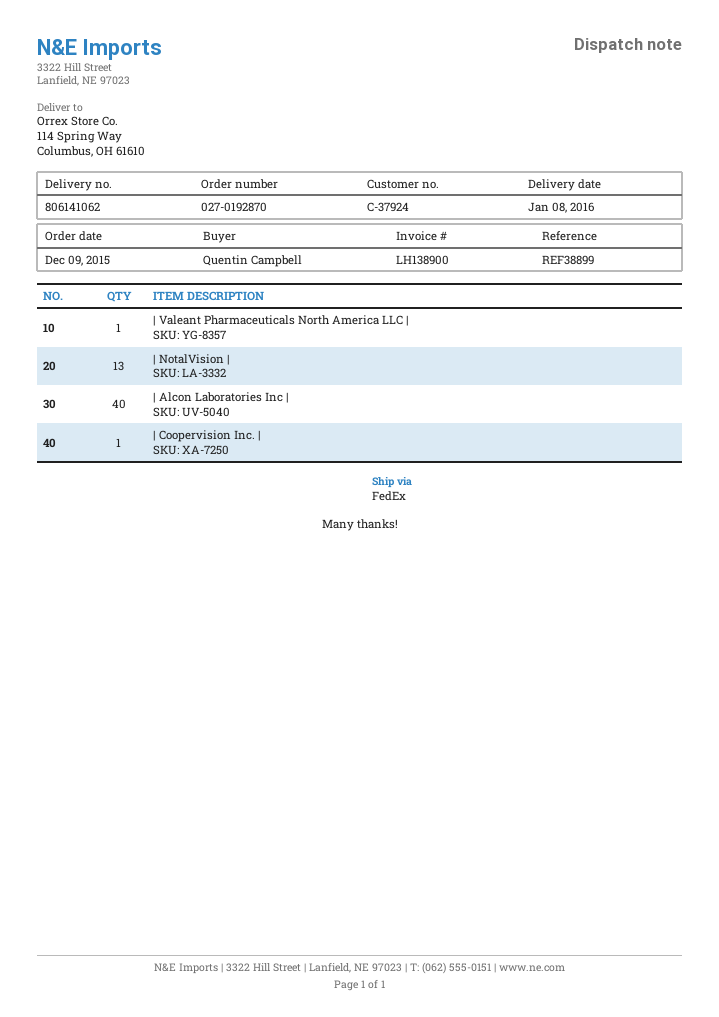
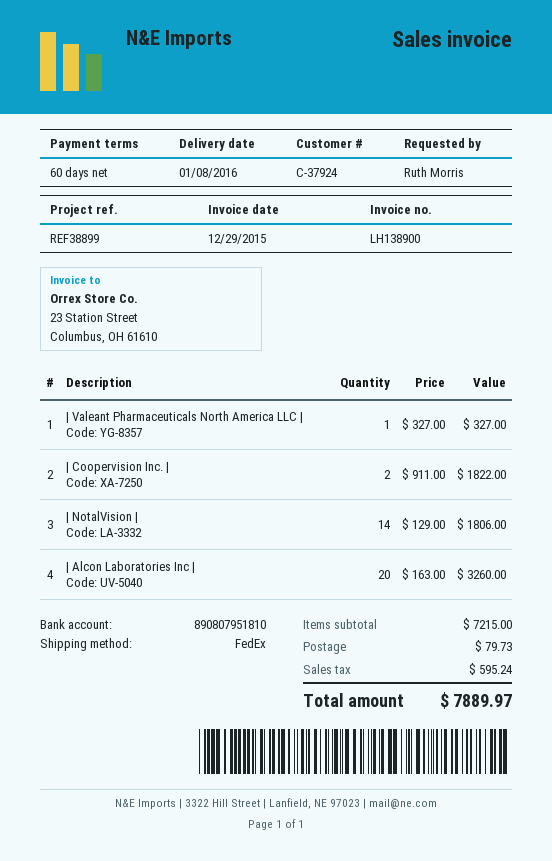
ordered by: Quentin Campbell -> Ruth Morris
| NotalVision |: 13 -> 14
| Alcon Laboratories Inc |: 40 -> 20
| Coopervision Inc. |: 1 -> 2

